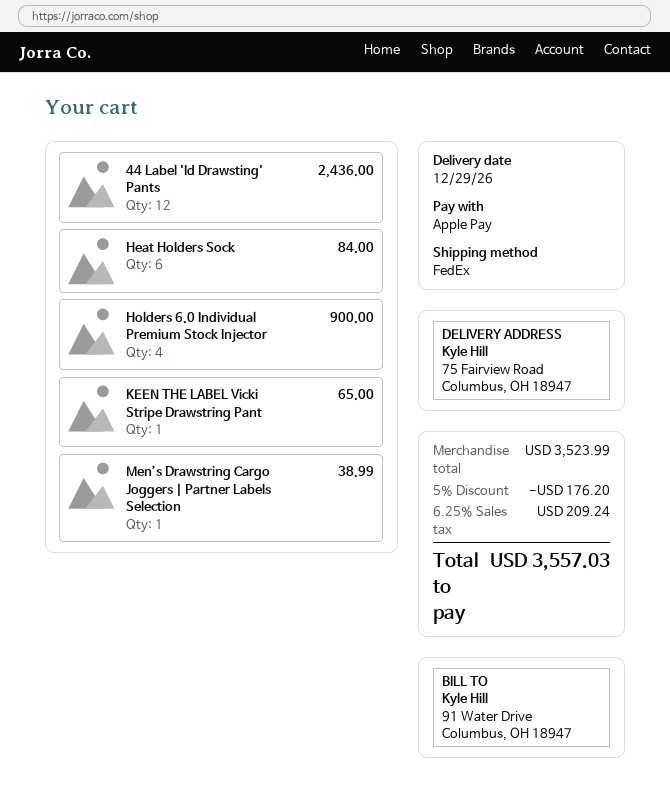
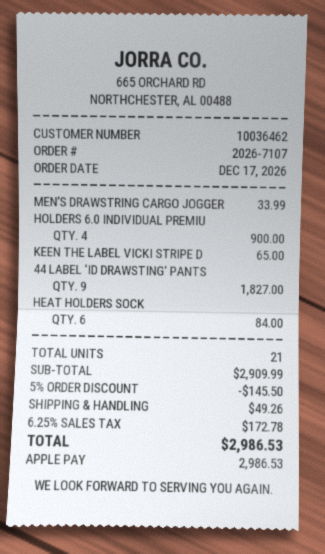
44 Label 'Id Drawsting' Pants: 12 for 2436.00 -> 9 for 1827.00
Men’s Drawstring Cargo Joggers | Partner Labels Selection: 1 for 38.99 -> 1 for 33.99
subtotal: 3523.99 -> 2909.99
discount: 5% = 176.20 -> 5% = 145.50
shipping: none -> 49.26
tax: 6.25% = 209.24 -> 6.25% = 172.78
total: 3557.03 -> 2986.53

